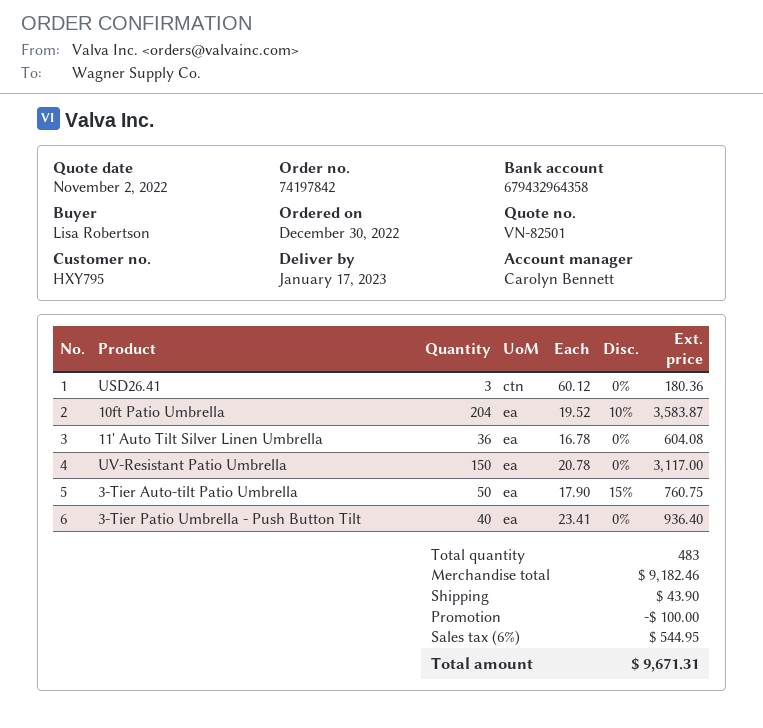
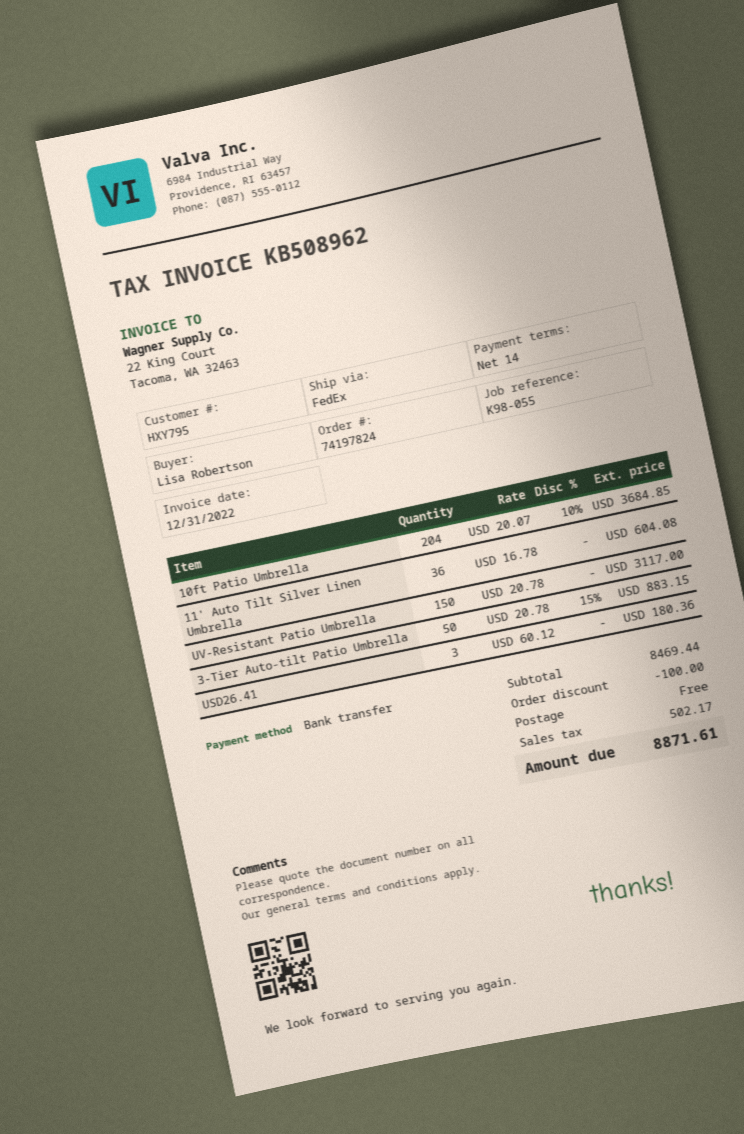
order number: 74197842 -> 74197824
10ft Patio Umbrella: 204 x 19.52 - 10% = 3583.87 -> 204 x 20.07 - 10% = 3684.85
3‑Tier Auto-tilt Patio Umbrella: 50 x 17.90 - 15% = 760.75 -> 50 x 20.78 - 15% = 883.15
3-Tier Patio Umbrella - Push Button Tilt: 40 x 23.41 = 936.40 -> none
subtotal: 9182.46 -> 8469.44
shipping: 43.90 -> 0.00
tax: 544.95 -> 502.17
total: 9671.31 -> 8871.61

